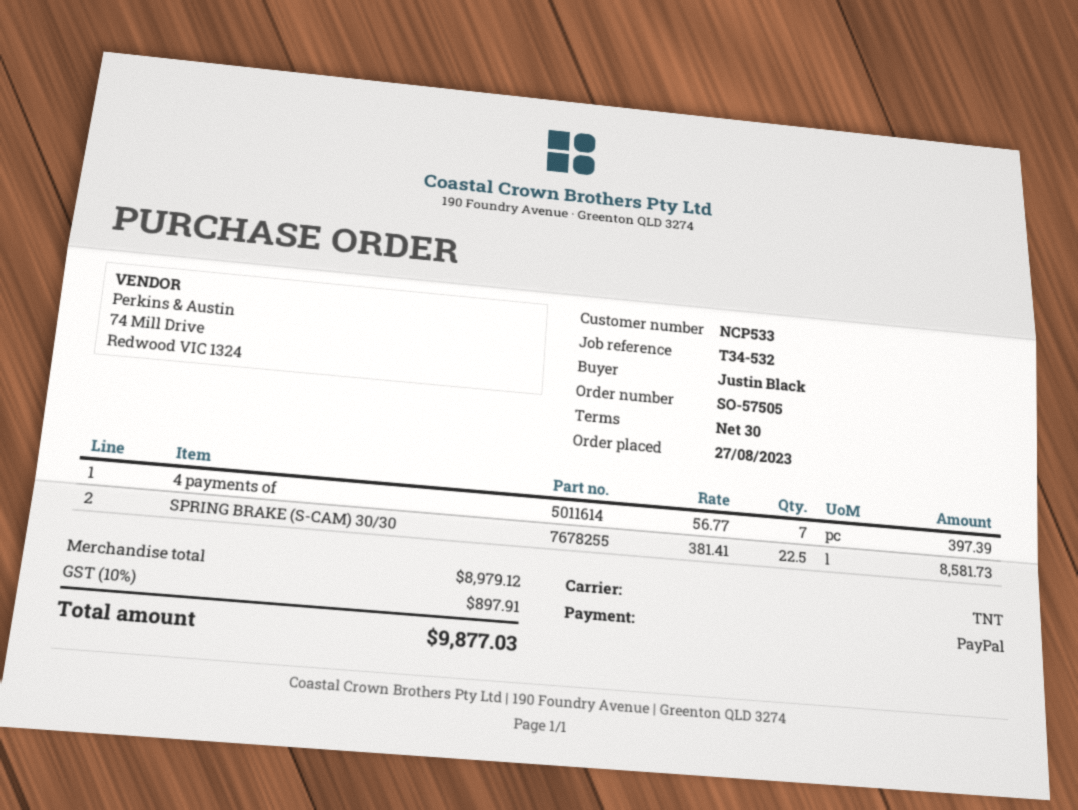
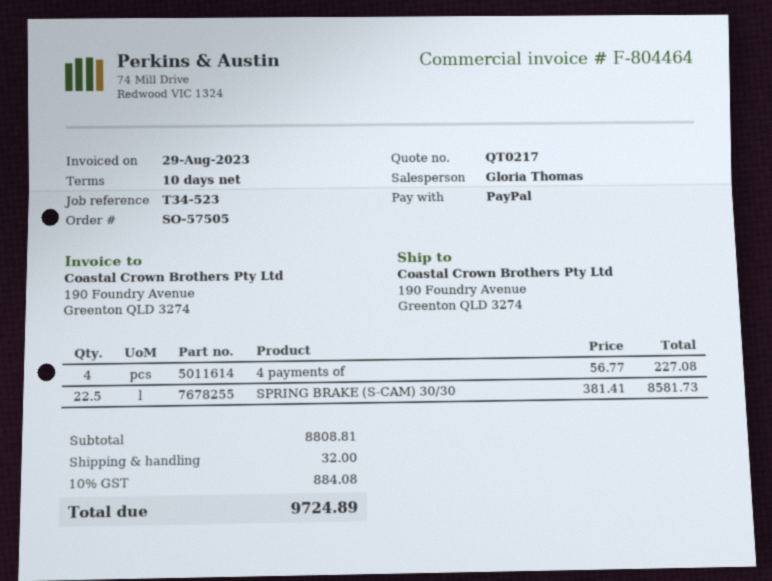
payment terms: 30 days -> 10 days
reference: T34-532 -> T34-523
4 payments of: 7 x 56.77 = 397.39 -> 4 x 56.77 = 227.08
subtotal: 8979.12 -> 8808.81
shipping: none -> 32.00
tax: 10% = 897.91 -> 10% = 884.08
total: 9877.03 -> 9724.89

